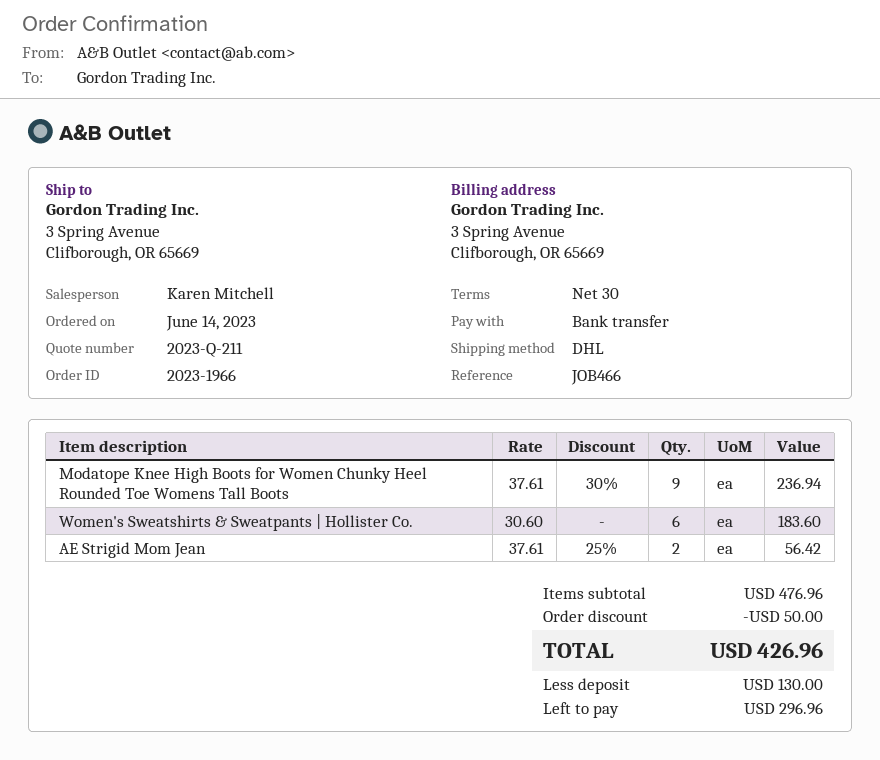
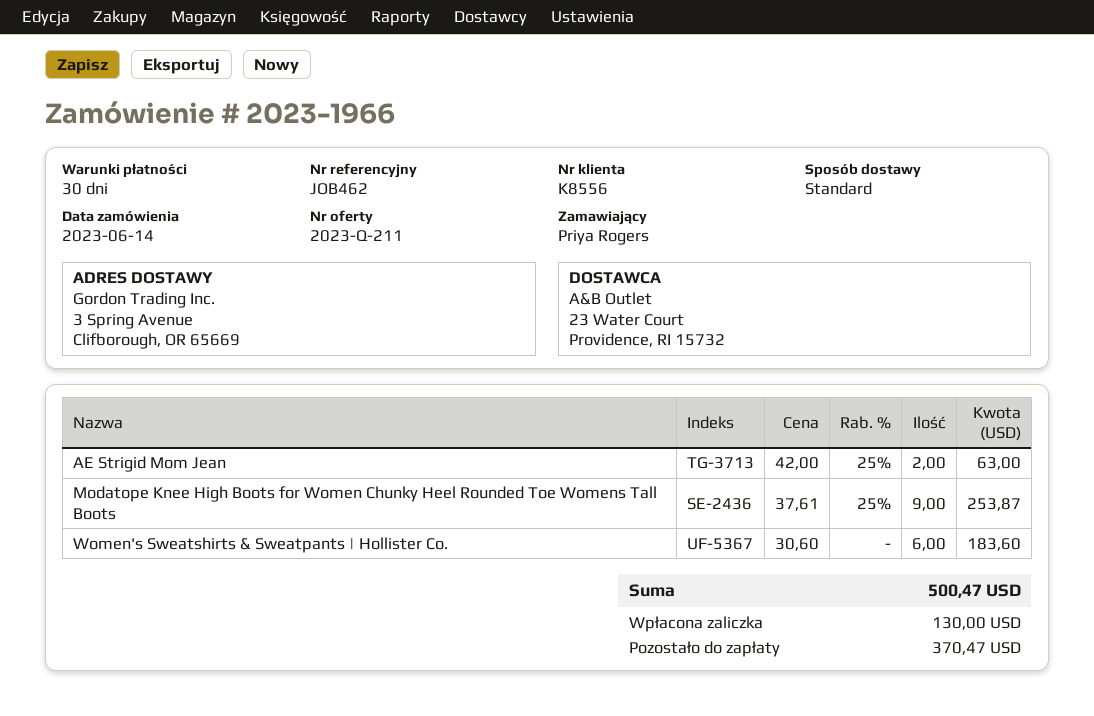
reference: JOB466 -> JOB462
shipping method: DHL -> standard
Modatope Knee High Boots for Women Chunky Heel Rounded Toe Womens Tall Boots: 9 x 37.61 - 30% = 236.94 -> 9 x 37.61 - 25% = 253.87
AE Strigid Mom Jean: 2 x 37.61 - 25% = 56.42 -> 2 x 42.00 - 25% = 63.00
discount: 50.00 -> none
total: 426.96 -> 500.47
balance: 296.96 -> 370.47

